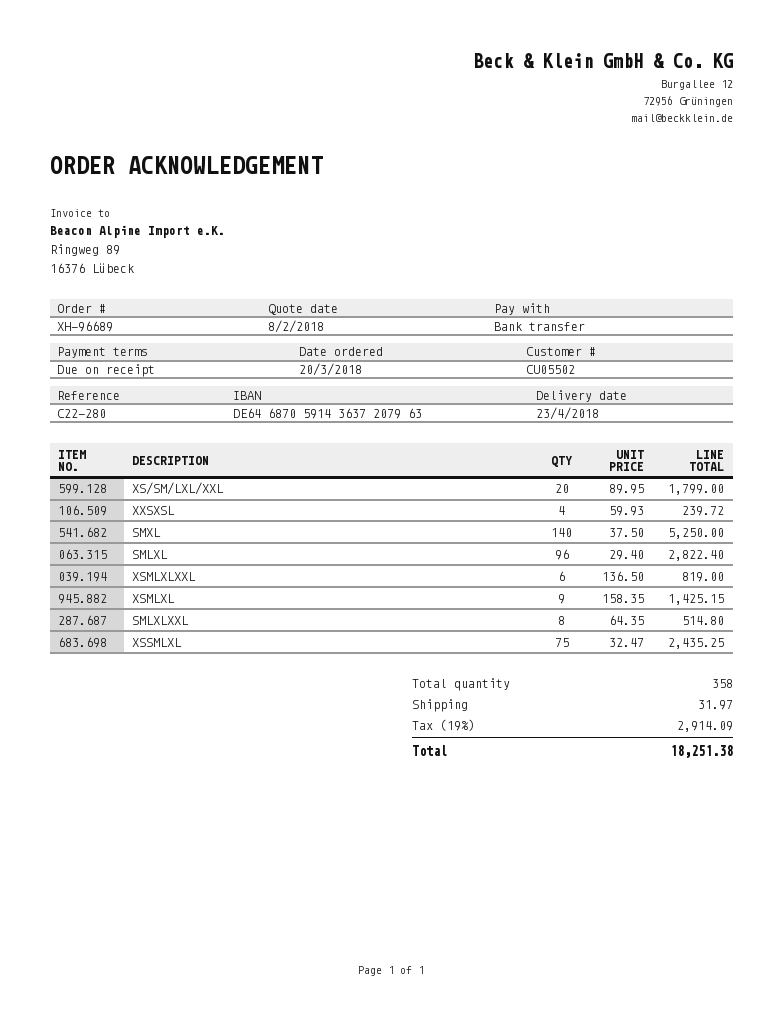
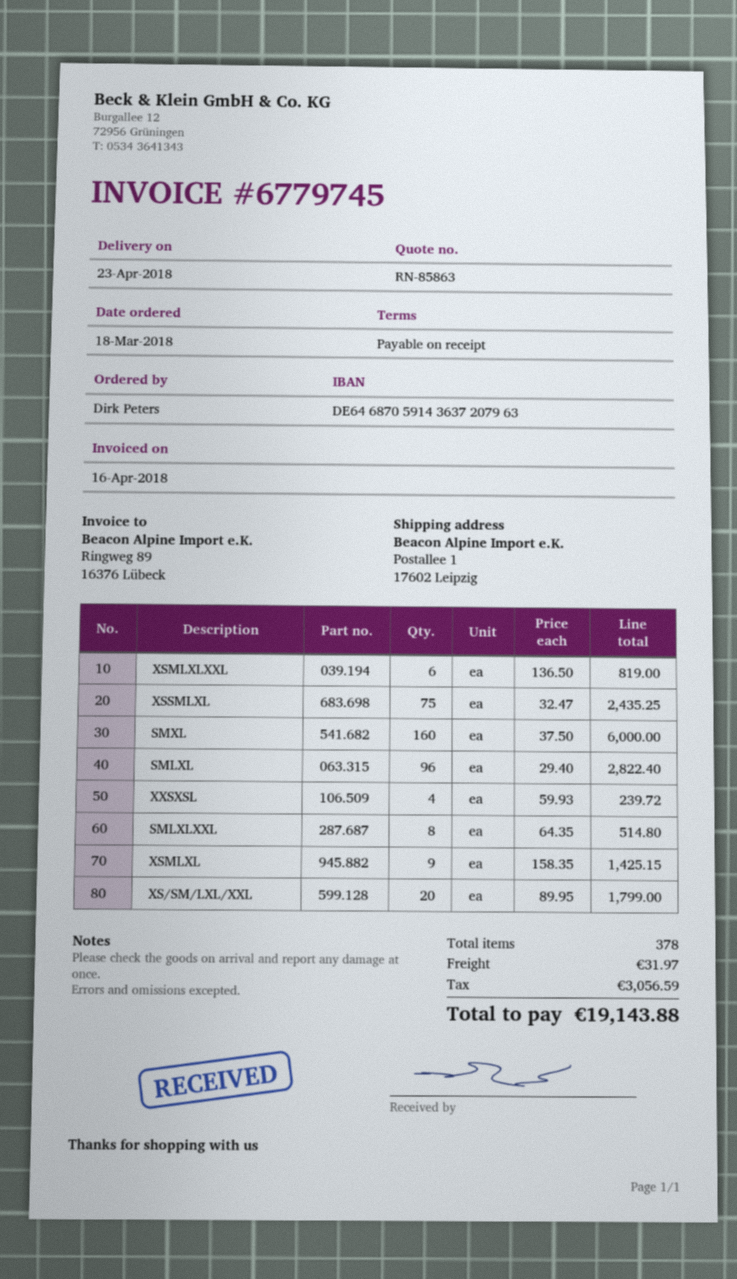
order date: 2018-03-20 -> 2018-03-18
SMXL: 140 x 37.50 = 5250.00 -> 160 x 37.50 = 6000.00
total quantity: 358 -> 378
tax: 2914.09 -> 3056.59
total: 18251.38 -> 19143.88

